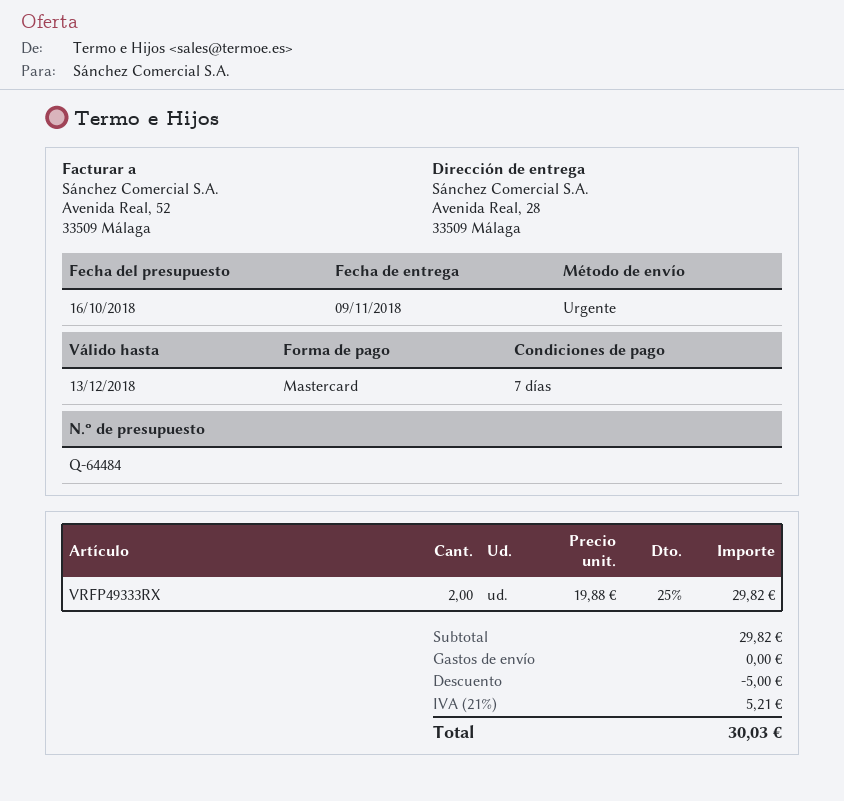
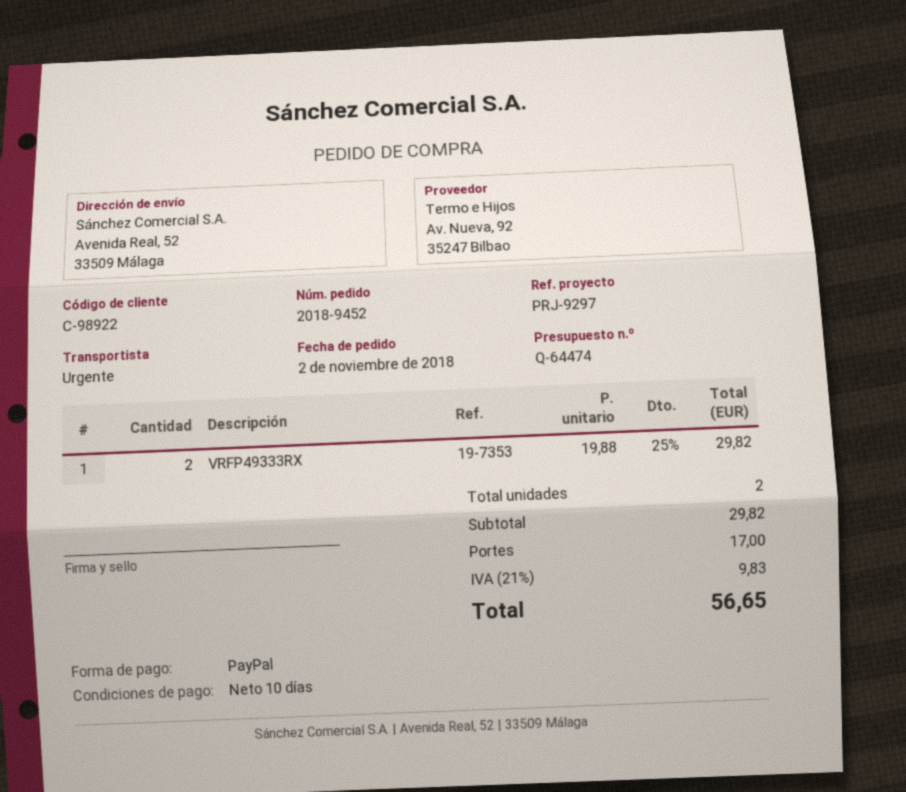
quote number: Q-64484 -> Q-64474
payment terms: 7 days -> 10 days
payment method: Mastercard -> PayPal
ship to: Avenida Real, 28, 33509 Málaga -> Avenida Real, 52, 33509 Málaga
discount: 5.00 -> none
shipping: 0.00 -> 17.00
tax: 21% = 5.21 -> 21% = 9.83
total: 30.03 -> 56.65

